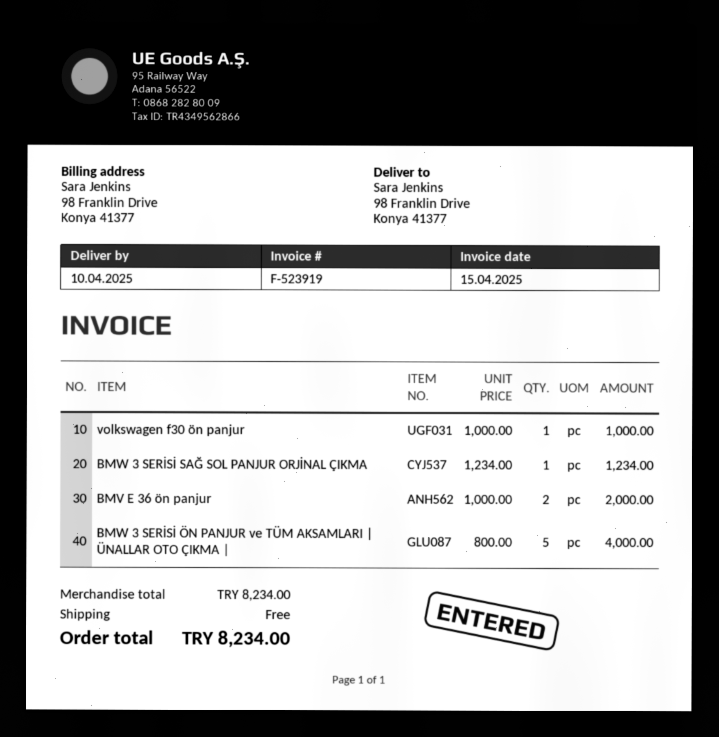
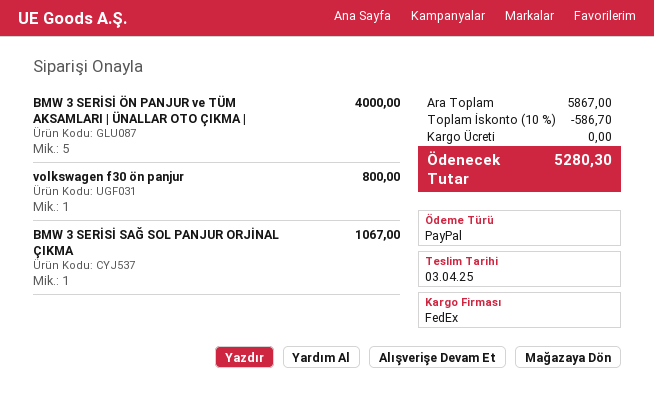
delivery date: 2025-04-10 -> 2025-04-03
volkswagen f30 ön panjur: 1 for 1000.00 -> 1 for 800.00
BMW 3 SERİSİ SAĞ SOL PANJUR ORJİNAL ÇIKMA: 1 for 1234.00 -> 1 for 1067.00
BMV E 36 ön panjur: 2 for 2000.00 -> none
subtotal: 8234.00 -> 5867.00
discount: none -> 10% = 586.70
total: 8234.00 -> 5280.30

